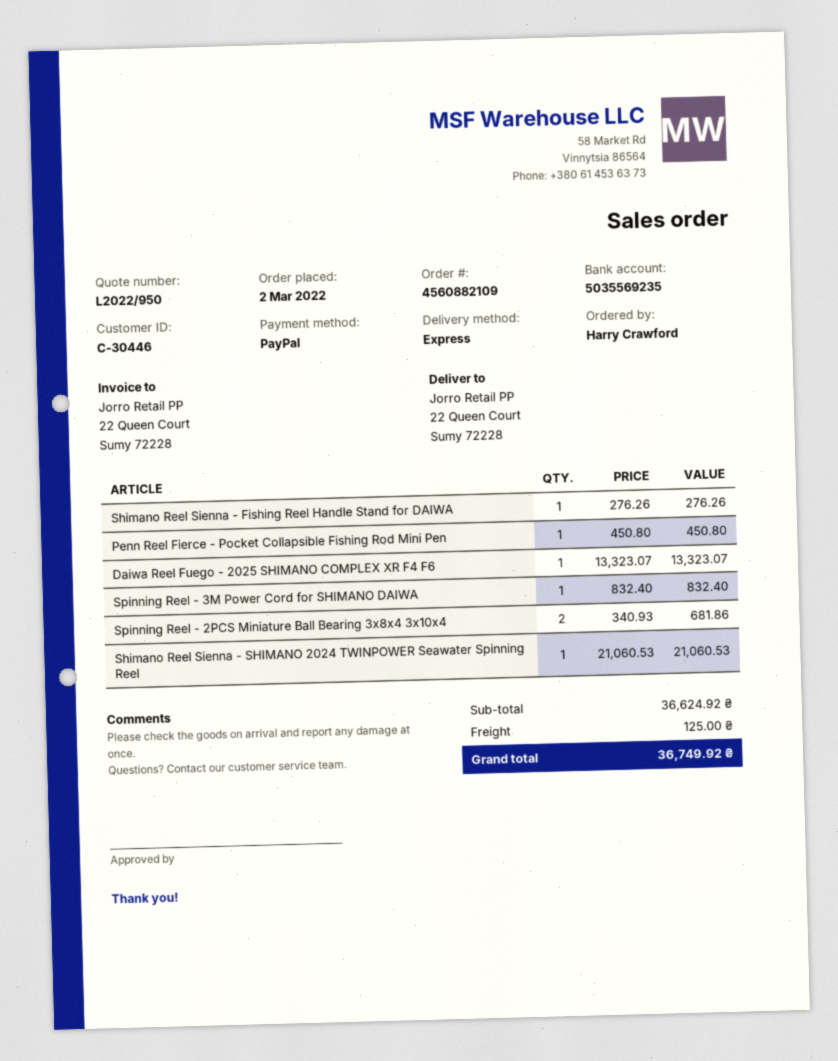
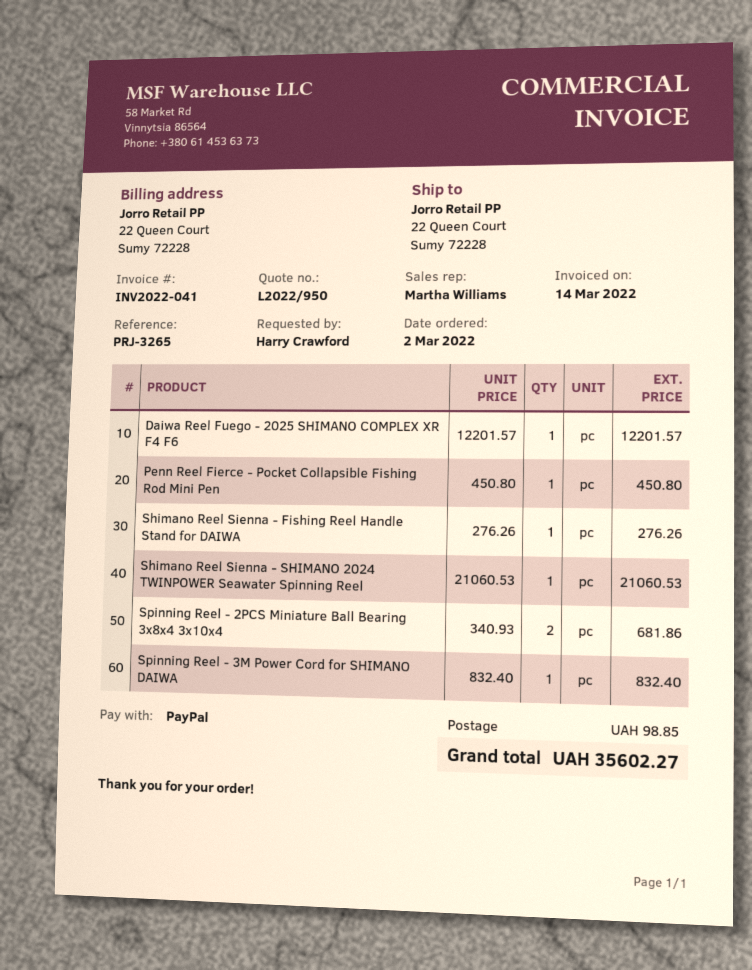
Daiwa Reel Fuego - 2025 SHIMANO COMPLEX XR F4 F6: 1 x 13323.07 = 13323.07 -> 1 x 12201.57 = 12201.57
shipping: 125.00 -> 98.85
total: 36749.92 -> 35602.27

